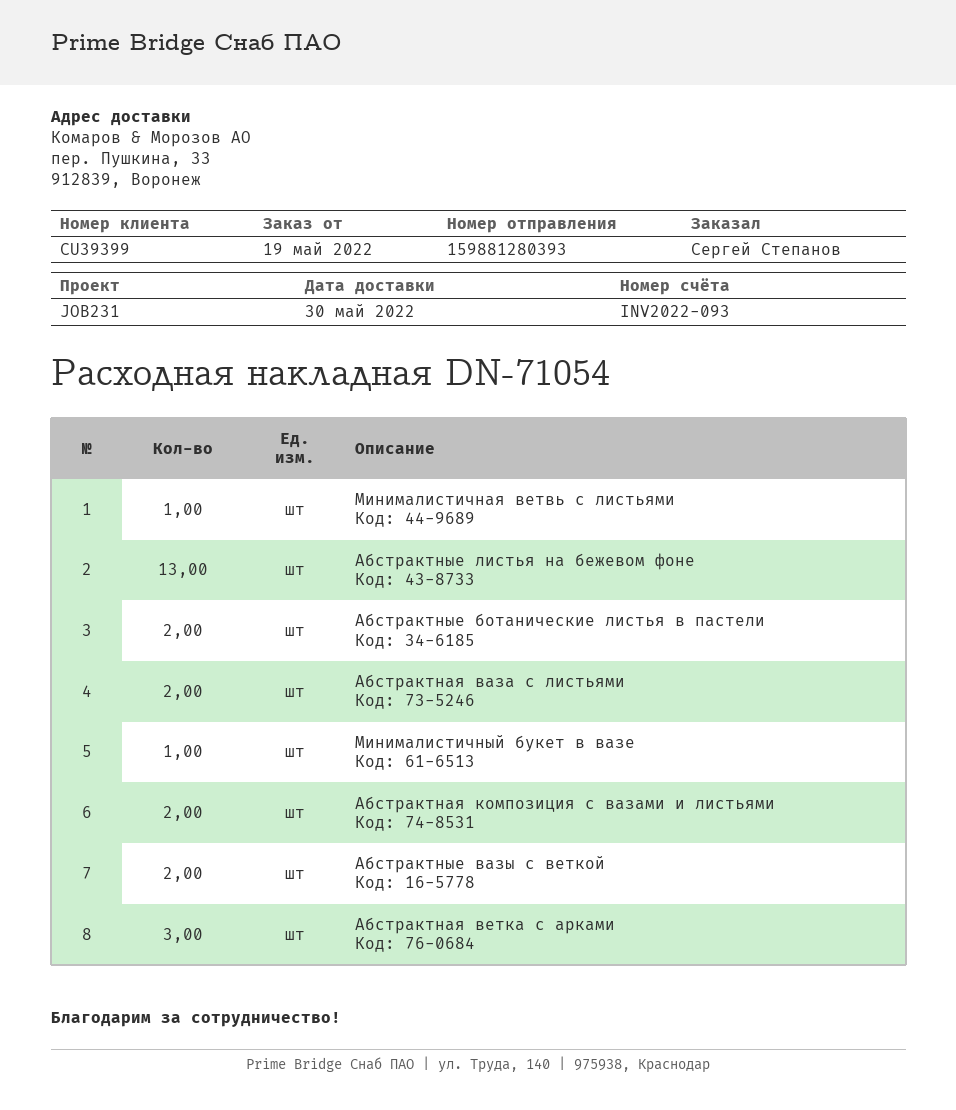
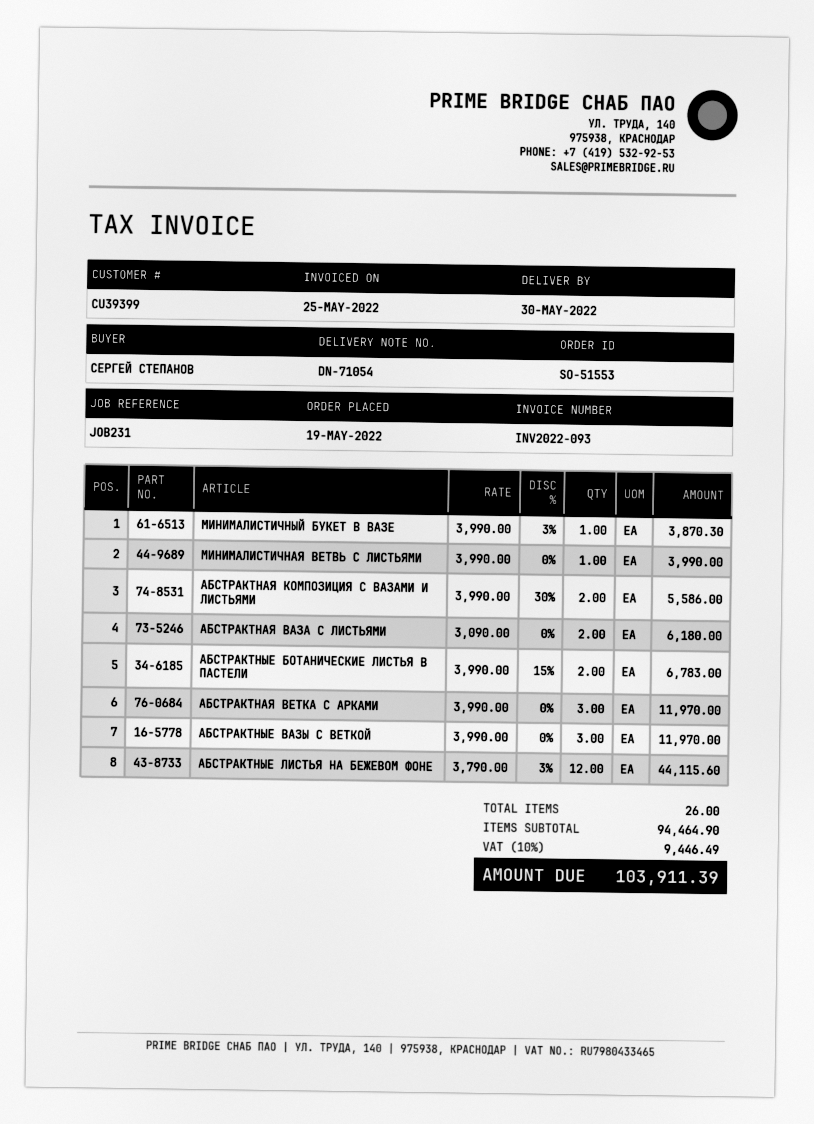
Абстрактные листья на бежевом фоне: 13 -> 12
Абстрактные вазы с веткой: 2 -> 3

